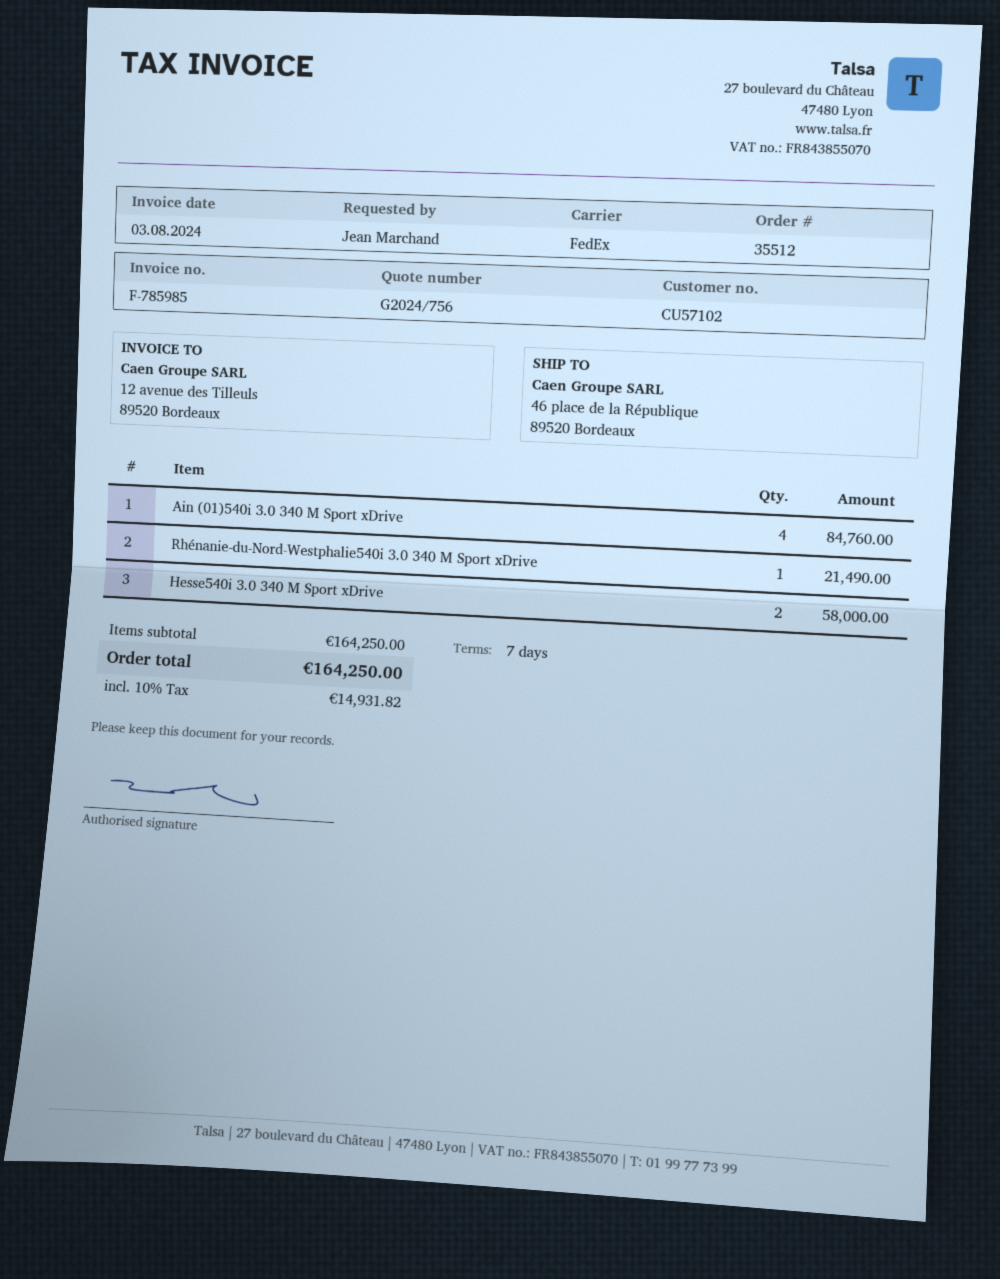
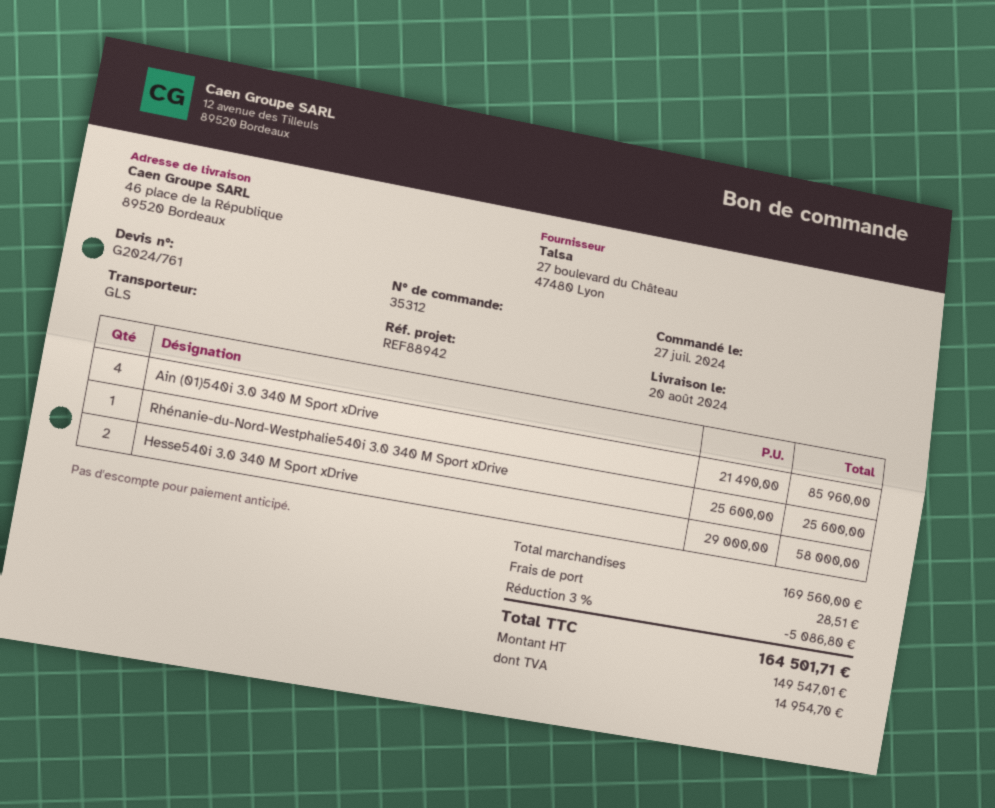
quote number: G2024/756 -> G2024/761
order number: 35512 -> 35312
shipping method: FedEx -> GLS
Ain (01)540i 3.0 340 M Sport xDrive: 4 for 84760.00 -> 4 for 85960.00
Rhénanie-du-Nord-Westphalie540i 3.0 340 M Sport xDrive: 1 for 21490.00 -> 1 for 25600.00
subtotal: 164250.00 -> 169560.00
discount: none -> 3% = 5086.80
shipping: none -> 28.51
tax: 14931.82 -> 14954.70
total: 164250.00 -> 164501.71

